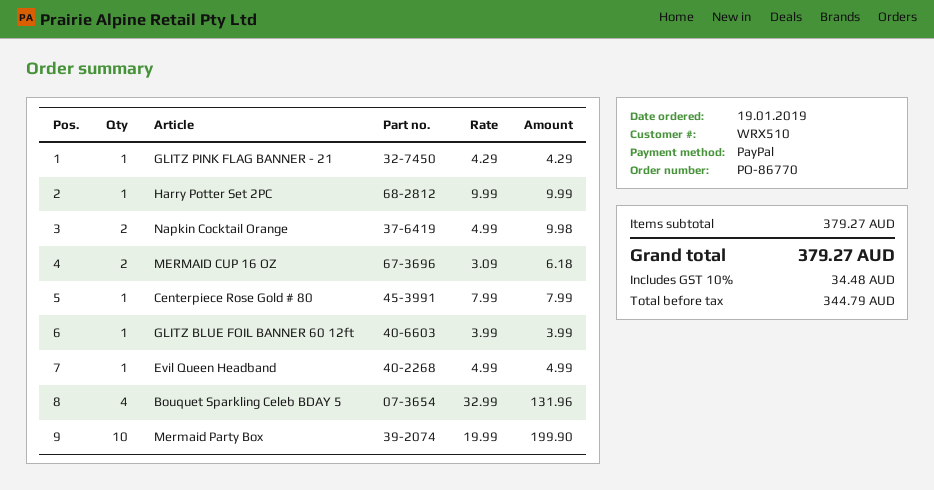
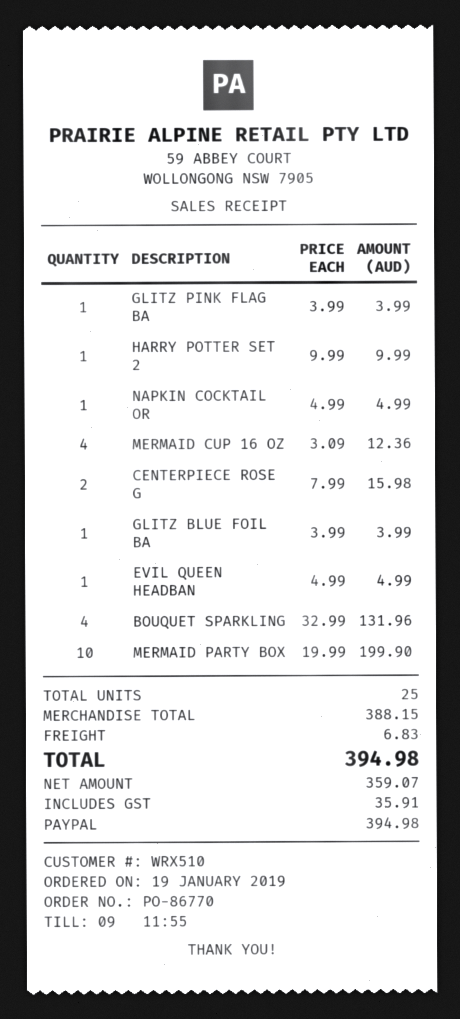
GLITZ PINK FLAG BANNER - 21: 1 x 4.29 = 4.29 -> 1 x 3.99 = 3.99
Napkin Cocktail Orange: 2 x 4.99 = 9.98 -> 1 x 4.99 = 4.99
MERMAID CUP 16 OZ: 2 x 3.09 = 6.18 -> 4 x 3.09 = 12.36
Centerpiece Rose Gold # 80: 1 x 7.99 = 7.99 -> 2 x 7.99 = 15.98
subtotal: 379.27 -> 388.15
shipping: none -> 6.83
net: 344.79 -> 359.07
tax: 34.48 -> 35.91
total: 379.27 -> 394.98

